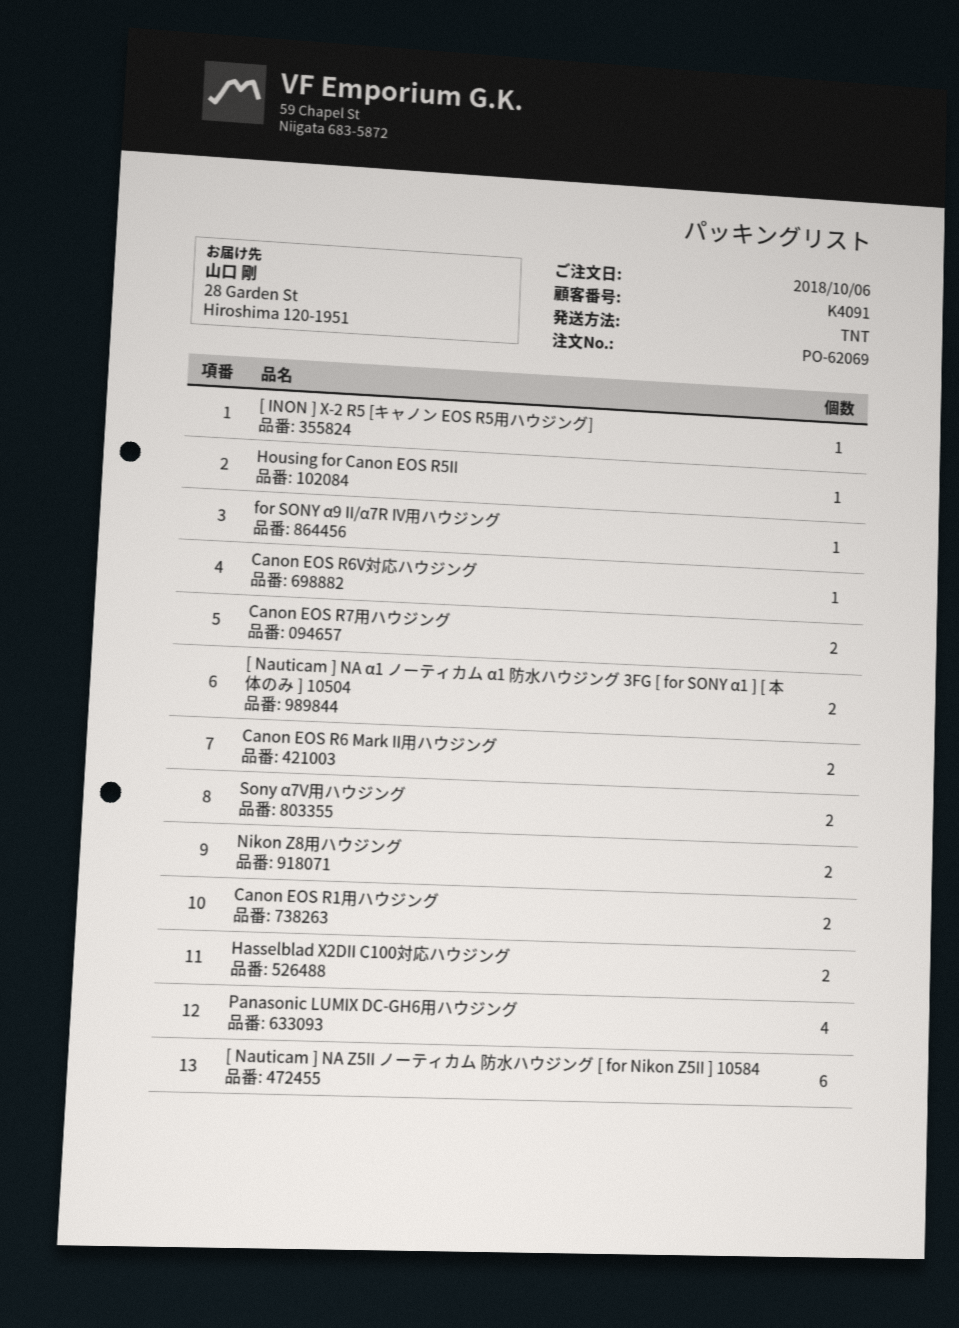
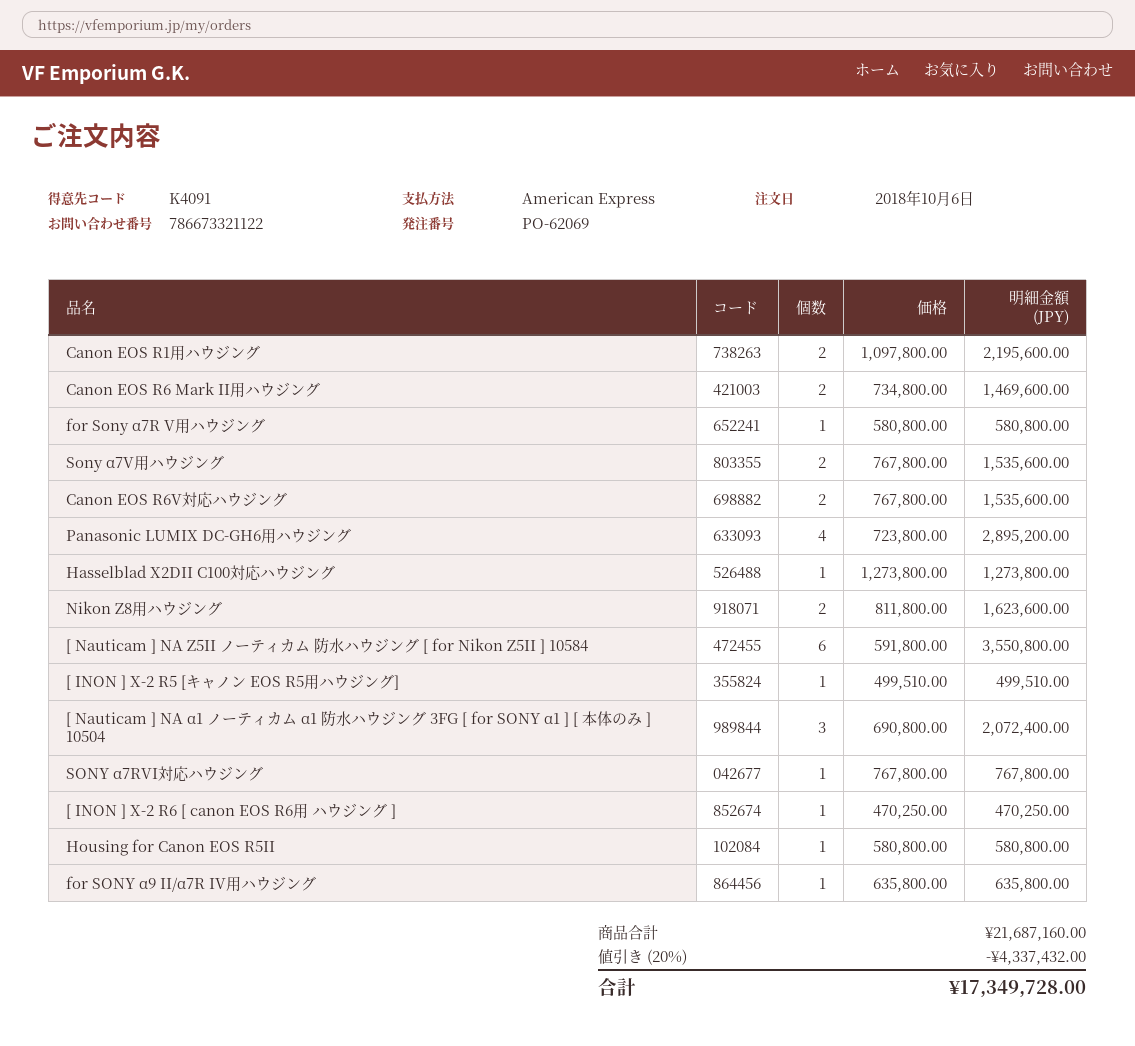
Canon EOS R6V対応ハウジング: 1 -> 2
Canon EOS R7用ハウジング: 2 -> none
[ Nauticam ] NA α1 ノーティカム α1 防水ハウジング 3FG [ for SONY α1 ] [ 本体のみ ] 10504: 2 -> 3
Hasselblad X2DII C100対応ハウジング: 2 -> 1
for Sony α7R V用ハウジング: none -> 1
SONY α7RVI対応ハウジング: none -> 1
[ INON ] X-2 R6 [ canon EOS R6用 ハウジング ]: none -> 1

